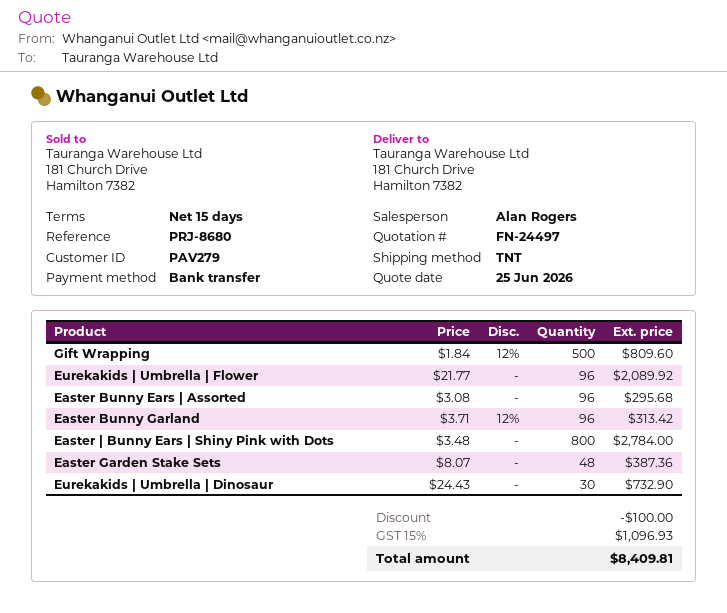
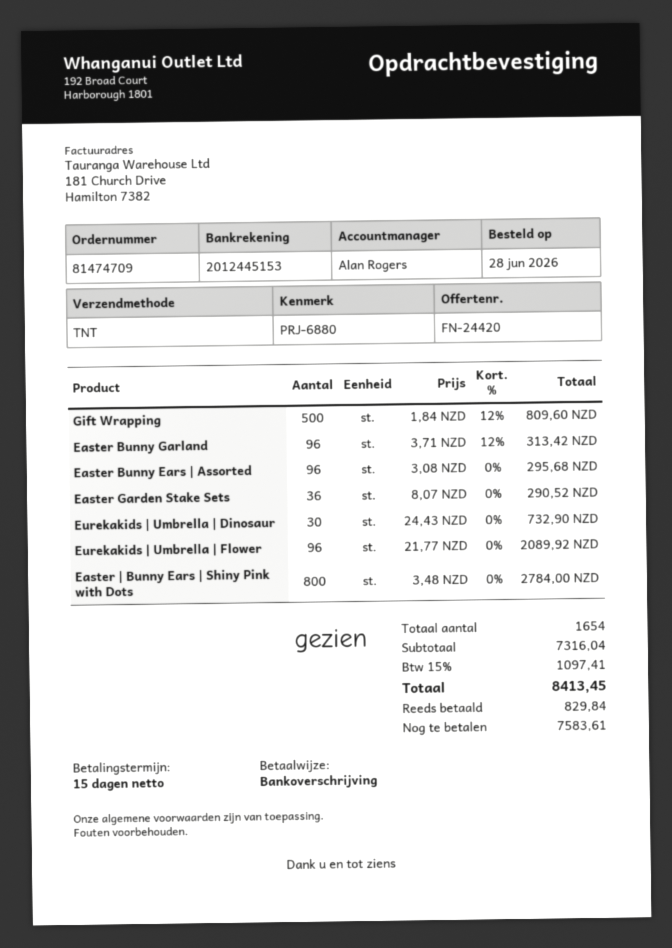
quote number: FN-24497 -> FN-24420
reference: PRJ-8680 -> PRJ-6880
Easter Garden Stake Sets: 48 x 8.07 = 387.36 -> 36 x 8.07 = 290.52
discount: 100.00 -> none
tax: 15% = 1096.93 -> 15% = 1097.41
total: 8409.81 -> 8413.45

